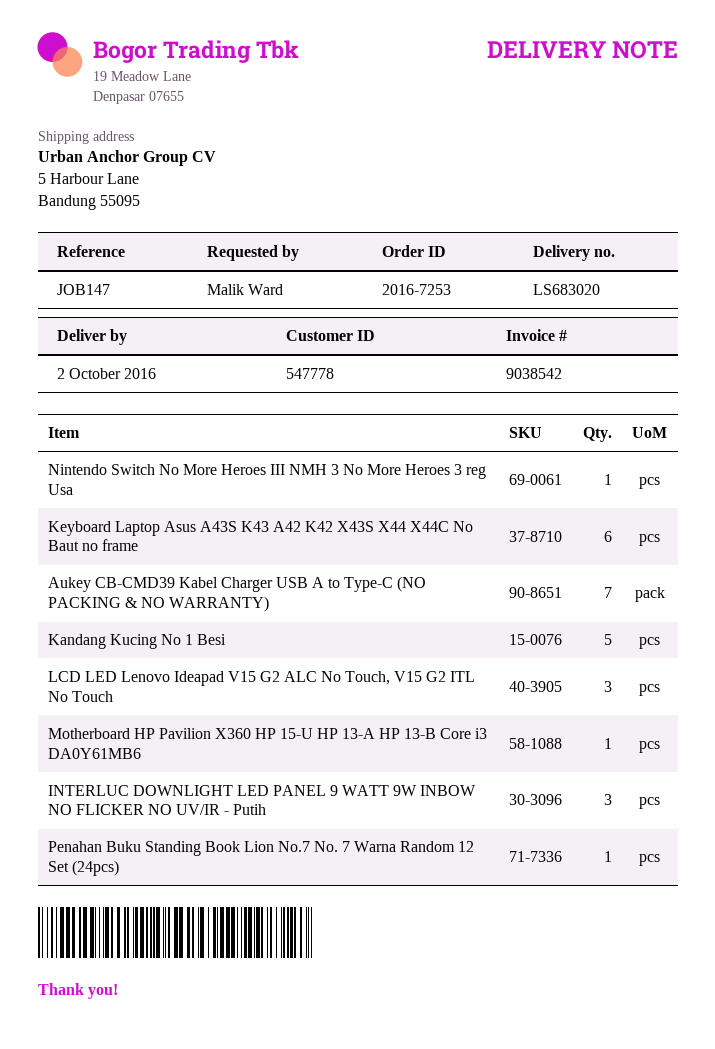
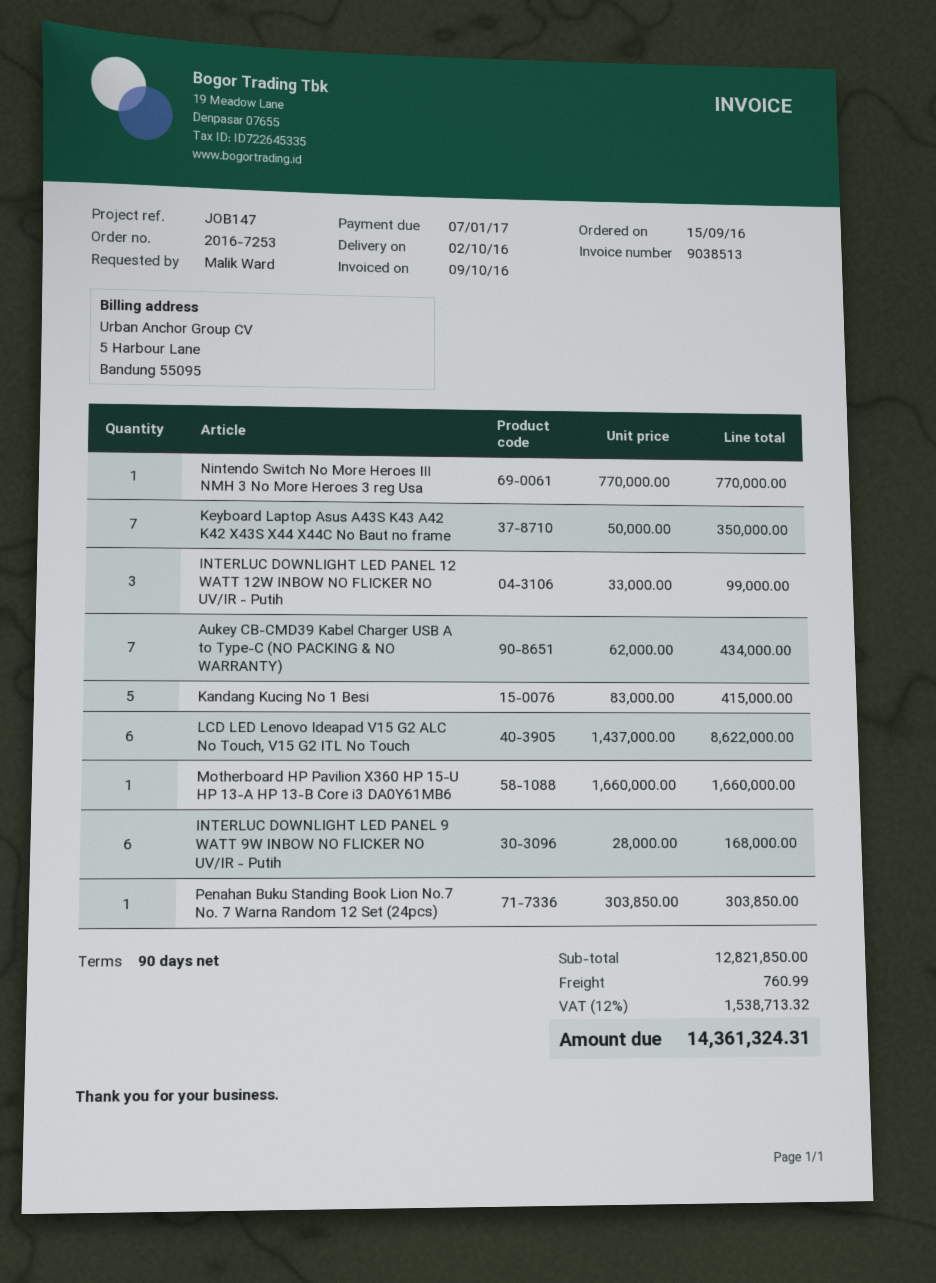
invoice number: 9038542 -> 9038513
Keyboard Laptop Asus A43S K43 A42 K42 X43S X44 X44C No Baut no frame: 6 -> 7
LCD LED Lenovo Ideapad V15 G2 ALC No Touch, V15 G2 ITL No Touch: 3 -> 6
INTERLUC DOWNLIGHT LED PANEL 9 WATT 9W INBOW NO FLICKER NO UV/IR - Putih: 3 -> 6
INTERLUC DOWNLIGHT LED PANEL 12 WATT 12W INBOW NO FLICKER NO UV/IR - Putih: none -> 3

